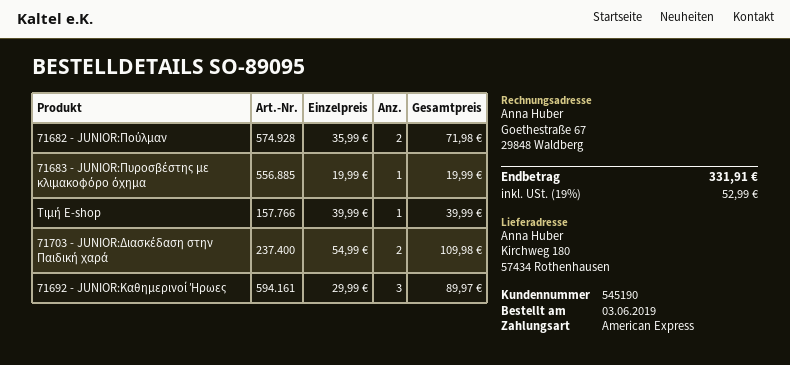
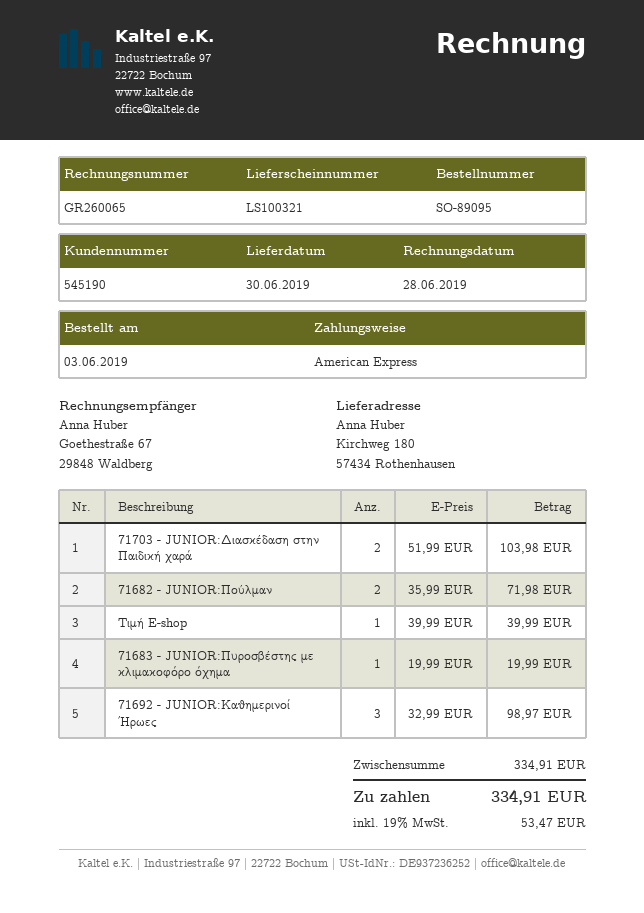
71703 - JUNIOR:Διασκέδαση στην Παιδική χαρά: 2 x 54.99 = 109.98 -> 2 x 51.99 = 103.98
71692 - JUNIOR:Καθημερινοί Ήρωες: 3 x 29.99 = 89.97 -> 3 x 32.99 = 98.97
tax: 19% = 52.99 -> 19% = 53.47
total: 331.91 -> 334.91

